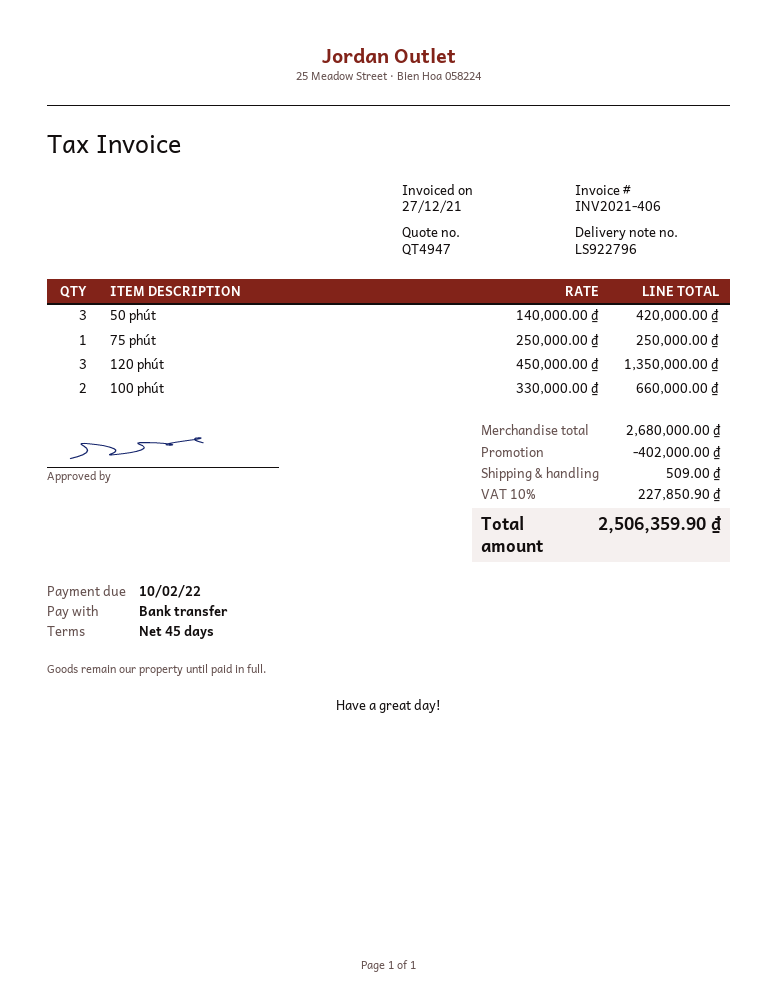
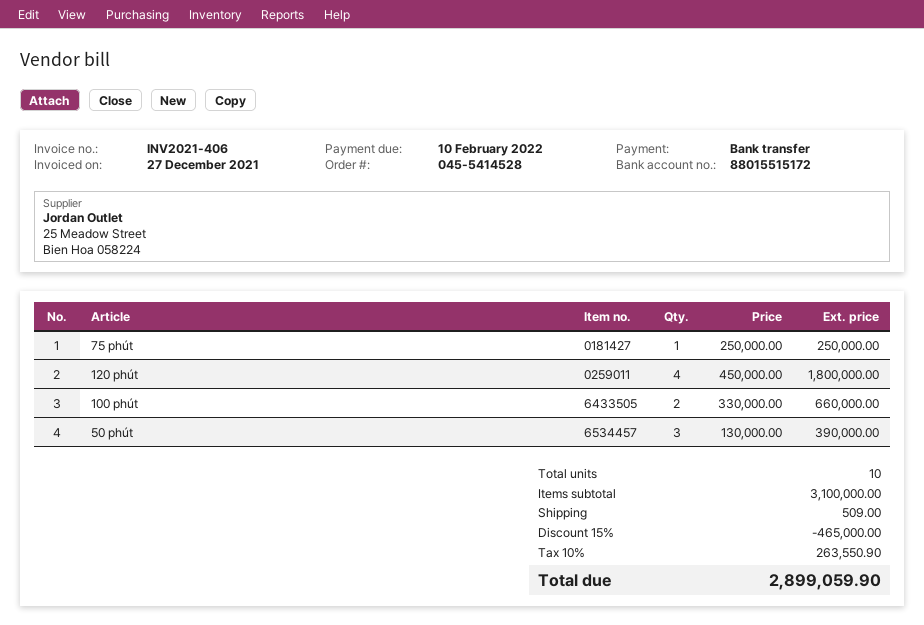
50 phút: 3 x 140000.00 = 420000.00 -> 3 x 130000.00 = 390000.00
120 phút: 3 x 450000.00 = 1350000.00 -> 4 x 450000.00 = 1800000.00
subtotal: 2680000.00 -> 3100000.00
discount: 402000.00 -> 465000.00
tax: 10% = 227850.90 -> 10% = 263550.90
total: 2506359.90 -> 2899059.90

